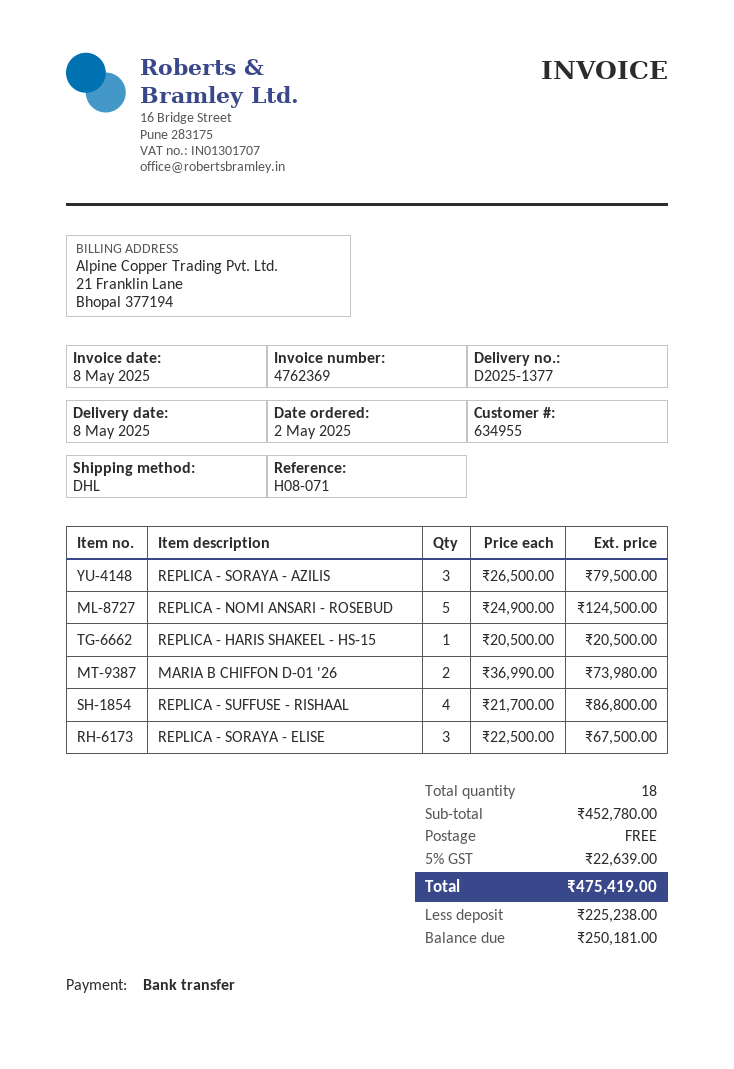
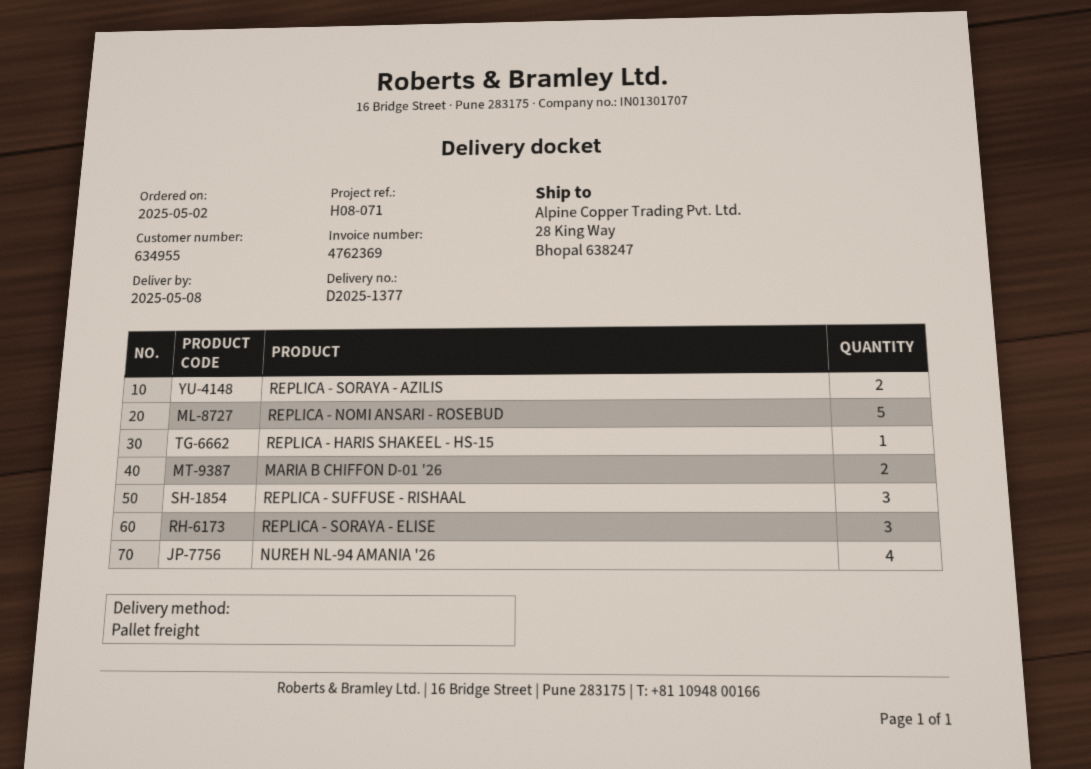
shipping method: DHL -> pallet freight
REPLICA - SORAYA - AZILIS: 3 -> 2
REPLICA - SUFFUSE - RISHAAL: 4 -> 3
NUREH NL-94 AMANIA '26: none -> 4

